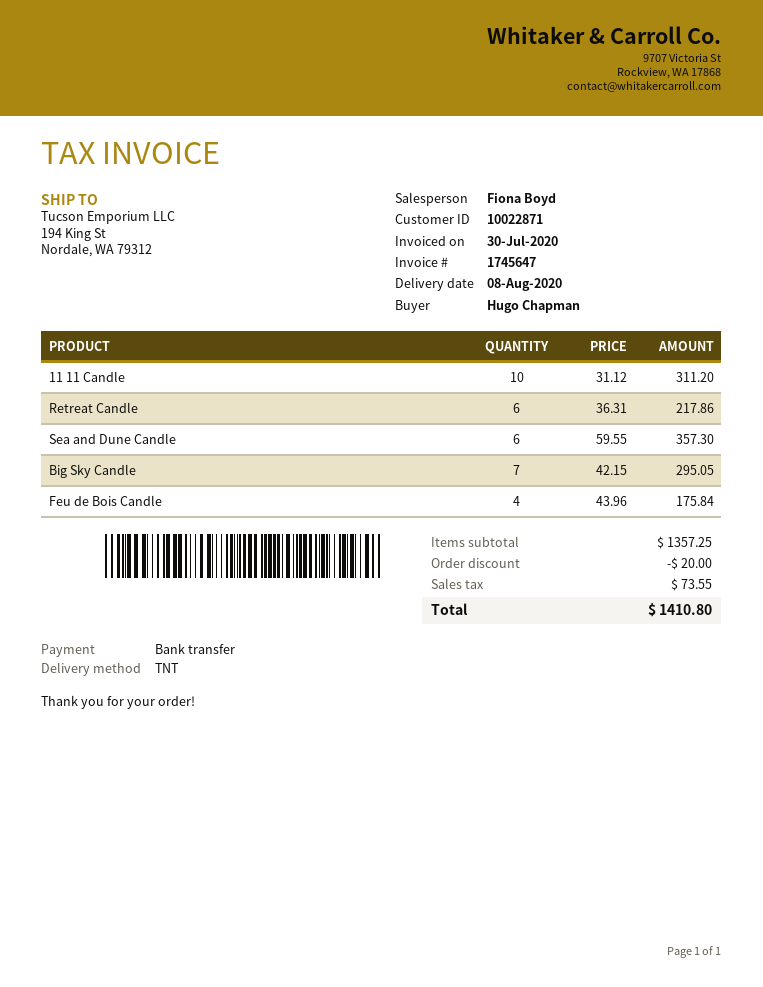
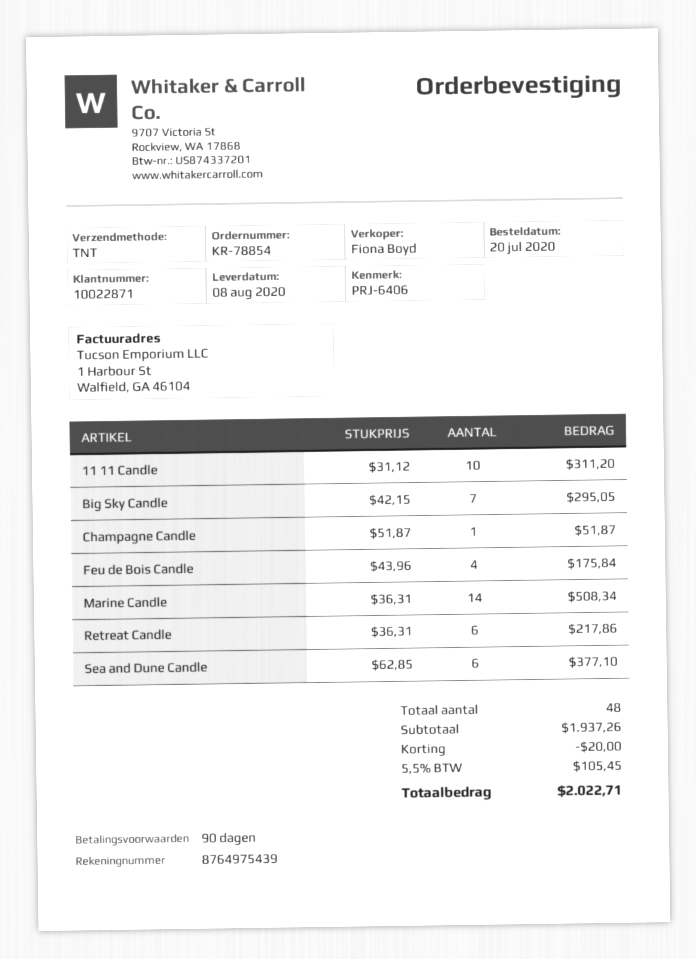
Sea and Dune Candle: 6 x 59.55 = 357.30 -> 6 x 62.85 = 377.10
Champagne Candle: none -> 1 x 51.87 = 51.87
Marine Candle: none -> 14 x 36.31 = 508.34
subtotal: 1357.25 -> 1937.26
tax: 73.55 -> 105.45
total: 1410.80 -> 2022.71

